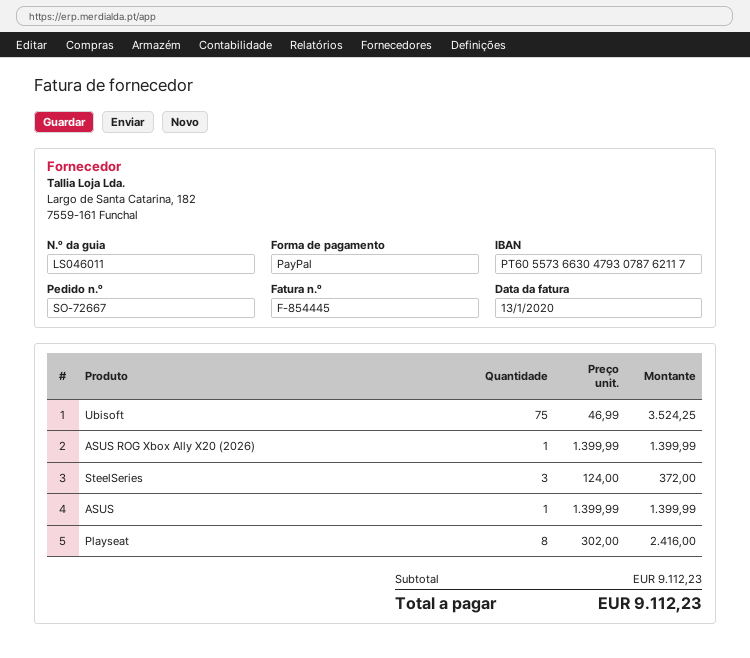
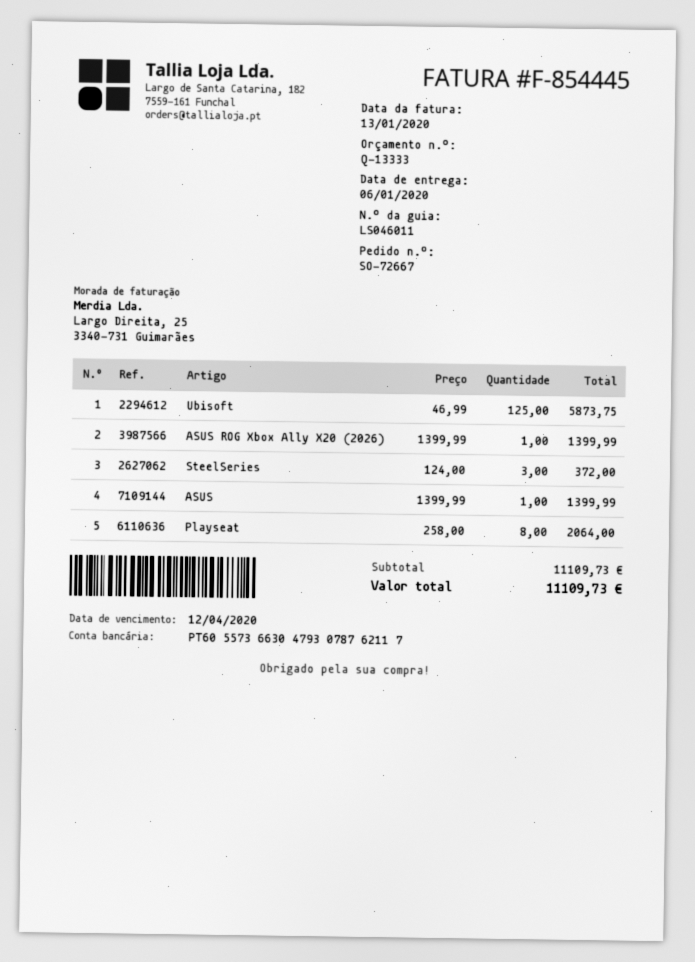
Ubisoft: 75 x 46.99 = 3524.25 -> 125 x 46.99 = 5873.75
Playseat: 8 x 302.00 = 2416.00 -> 8 x 258.00 = 2064.00
subtotal: 9112.23 -> 11109.73
total: 9112.23 -> 11109.73

